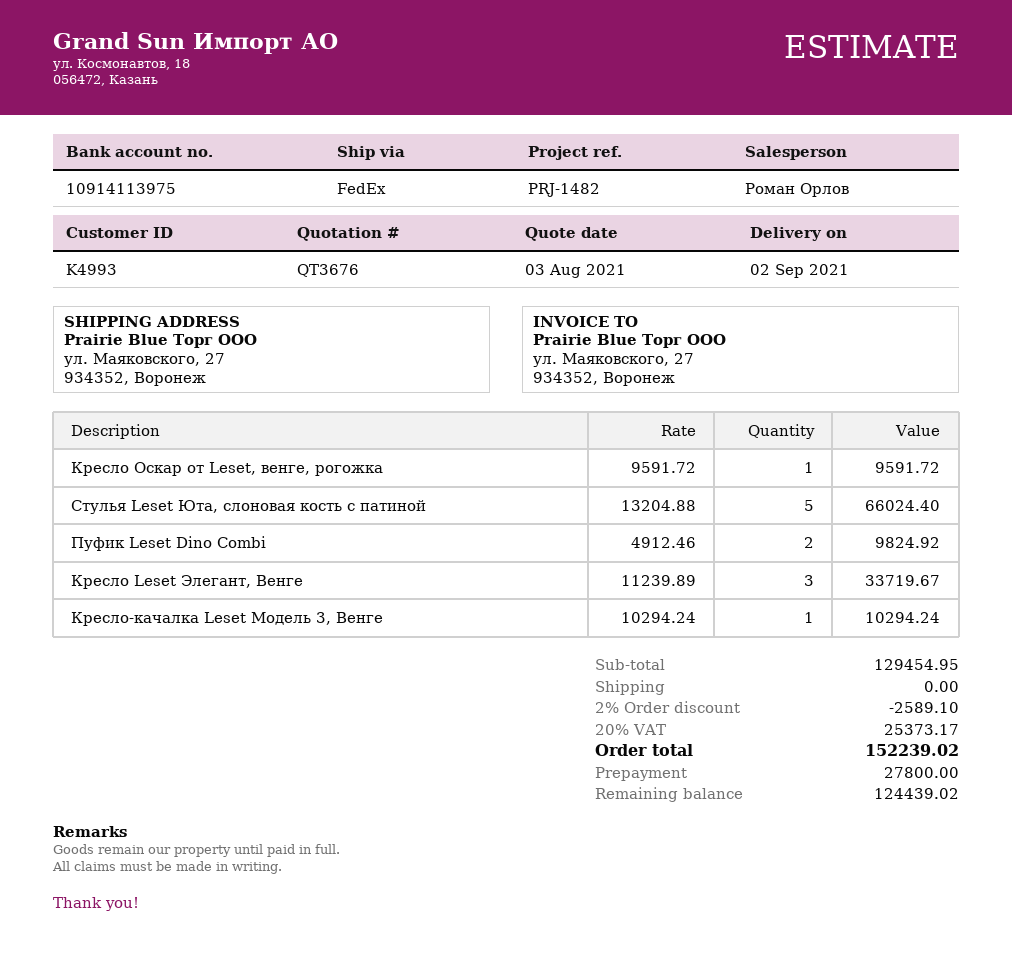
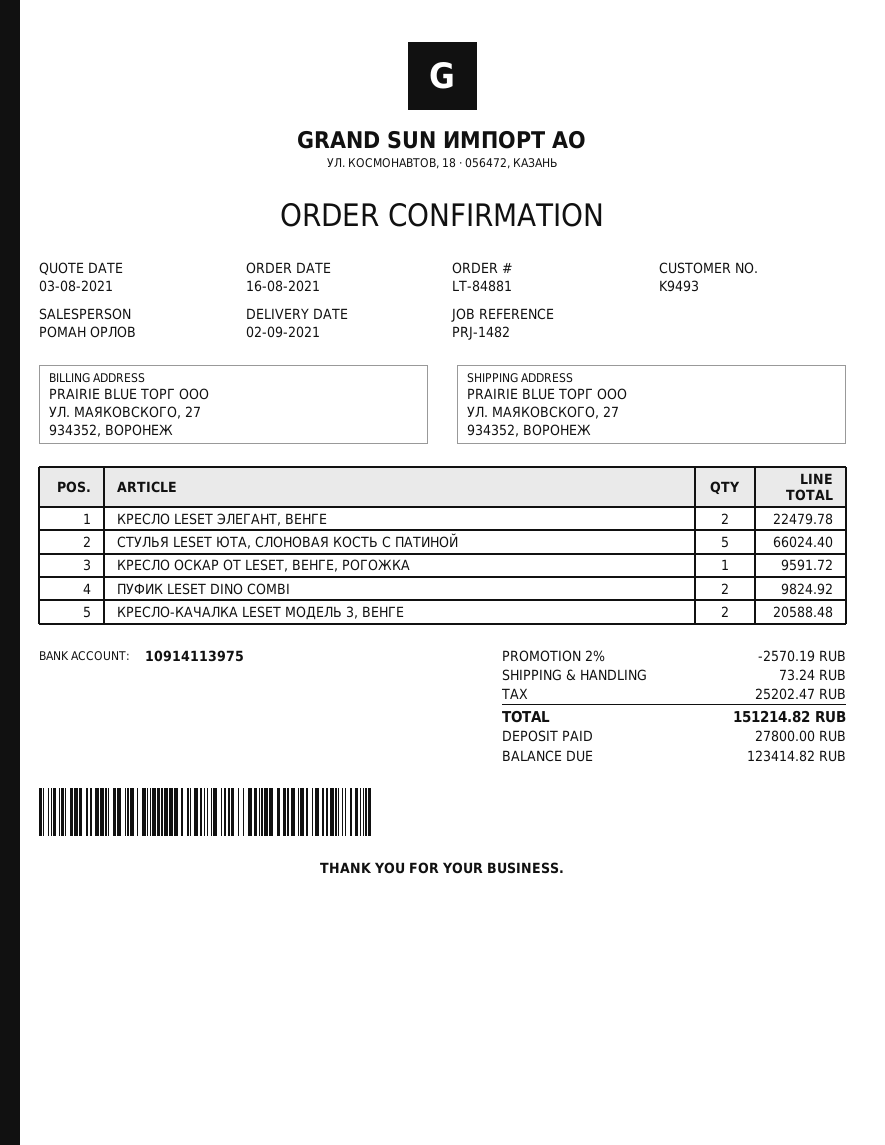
customer number: K4993 -> K9493
Кресло Leset Элегант, Венге: 3 for 33719.67 -> 2 for 22479.78
Кресло-качалка Leset Модель 3, Венге: 1 for 10294.24 -> 2 for 20588.48
discount: 2% = 2589.10 -> 2% = 2570.19
shipping: 0.00 -> 73.24
tax: 25373.17 -> 25202.47
total: 152239.02 -> 151214.82
balance: 124439.02 -> 123414.82

